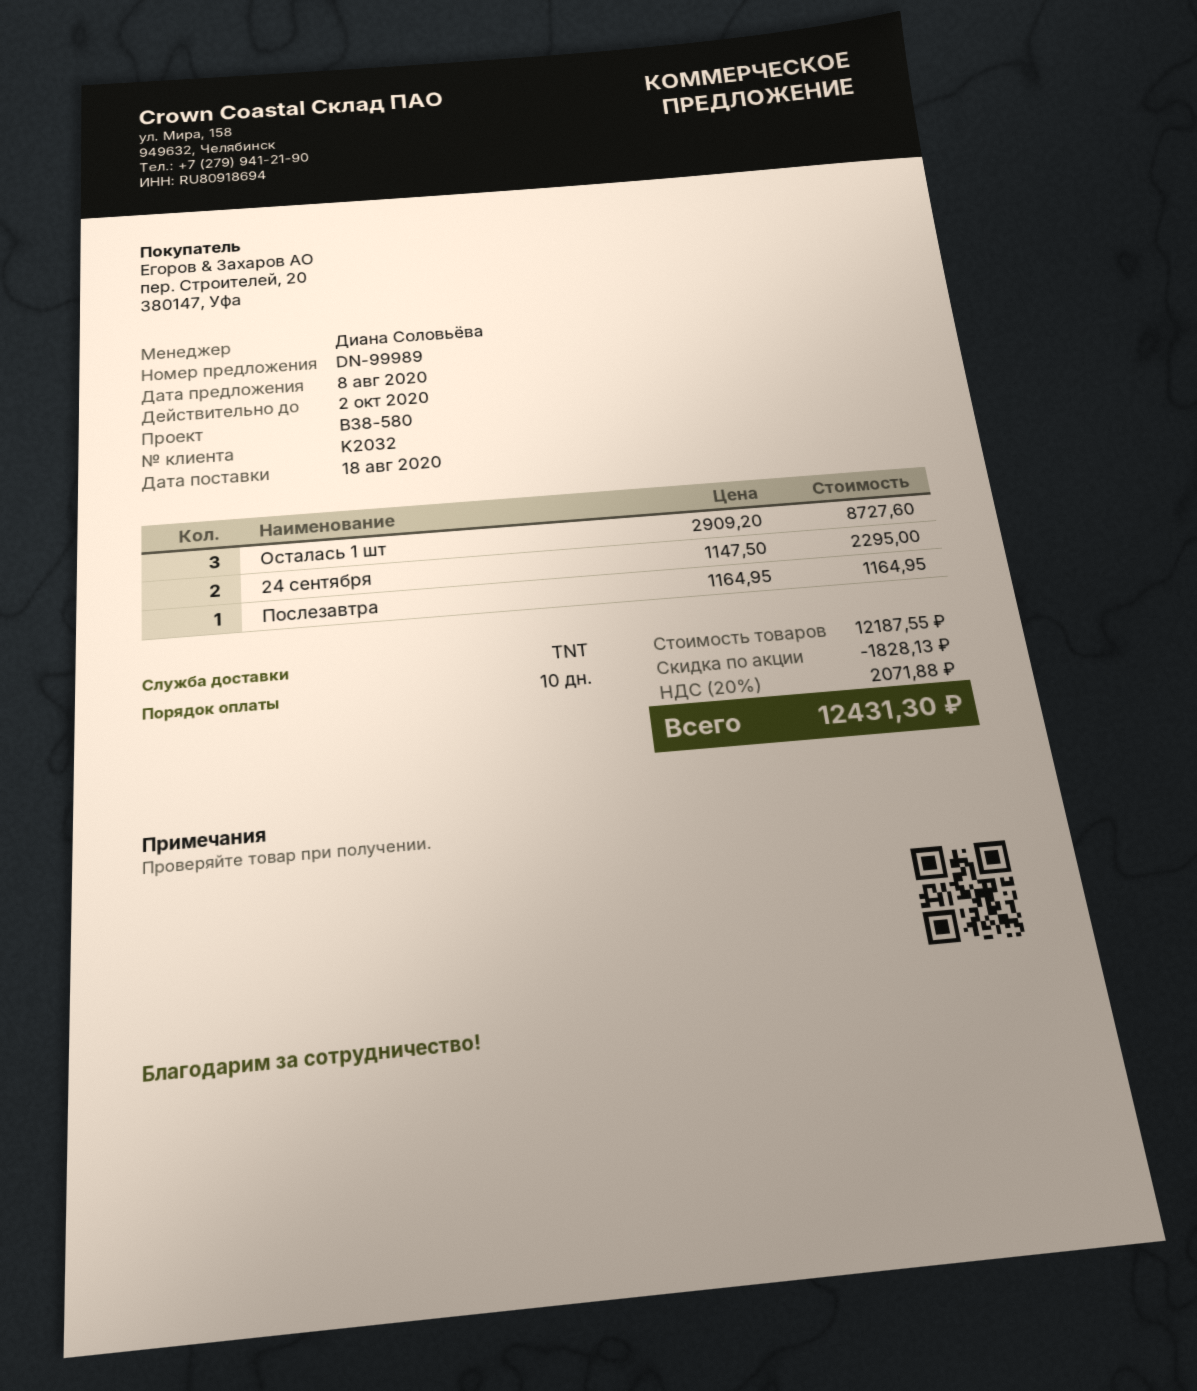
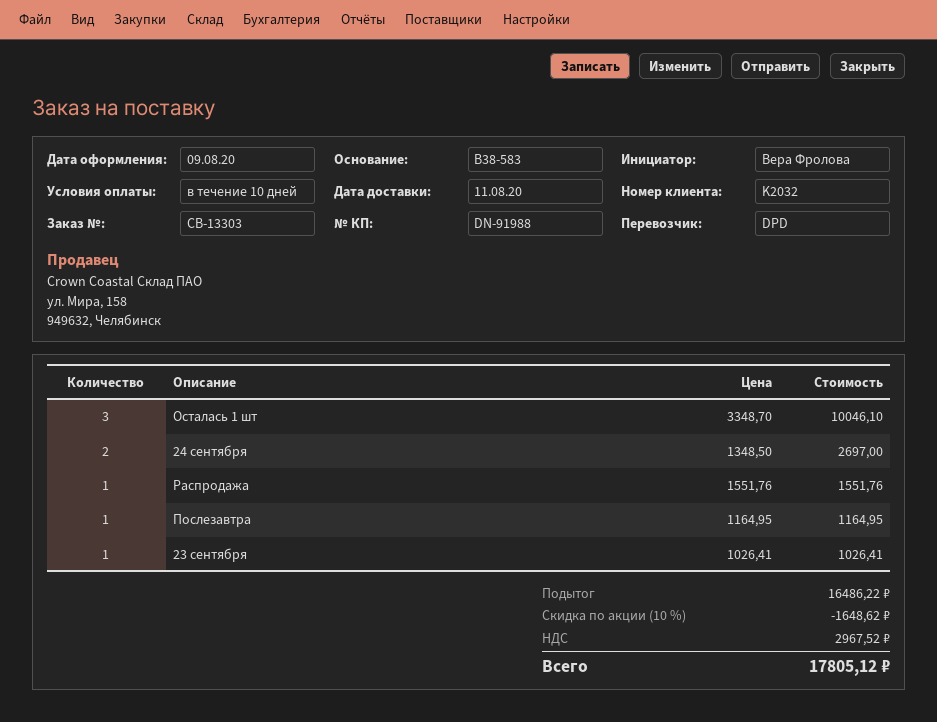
quote number: DN-99989 -> DN-91988
delivery date: 2020-08-18 -> 2020-08-11
reference: B38-580 -> B38-583
shipping method: TNT -> DPD
Осталась 1 шт: 3 x 2909.20 = 8727.60 -> 3 x 3348.70 = 10046.10
24 сентября: 2 x 1147.50 = 2295.00 -> 2 x 1348.50 = 2697.00
Распродажа: none -> 1 x 1551.76 = 1551.76
23 сентября: none -> 1 x 1026.41 = 1026.41
subtotal: 12187.55 -> 16486.22
discount: 1828.13 -> 1648.62
tax: 2071.88 -> 2967.52
total: 12431.30 -> 17805.12

